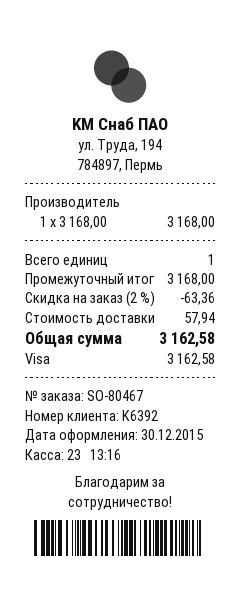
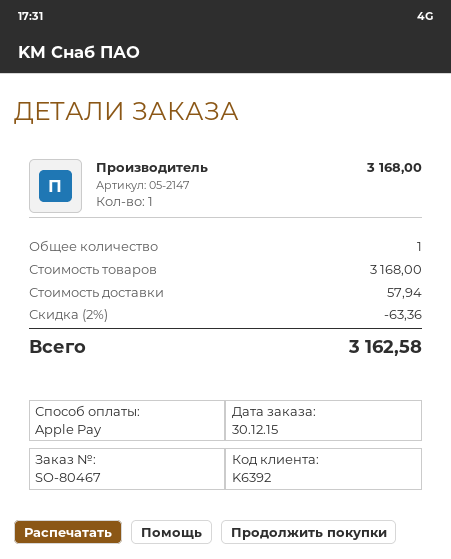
payment method: Visa -> Apple Pay

